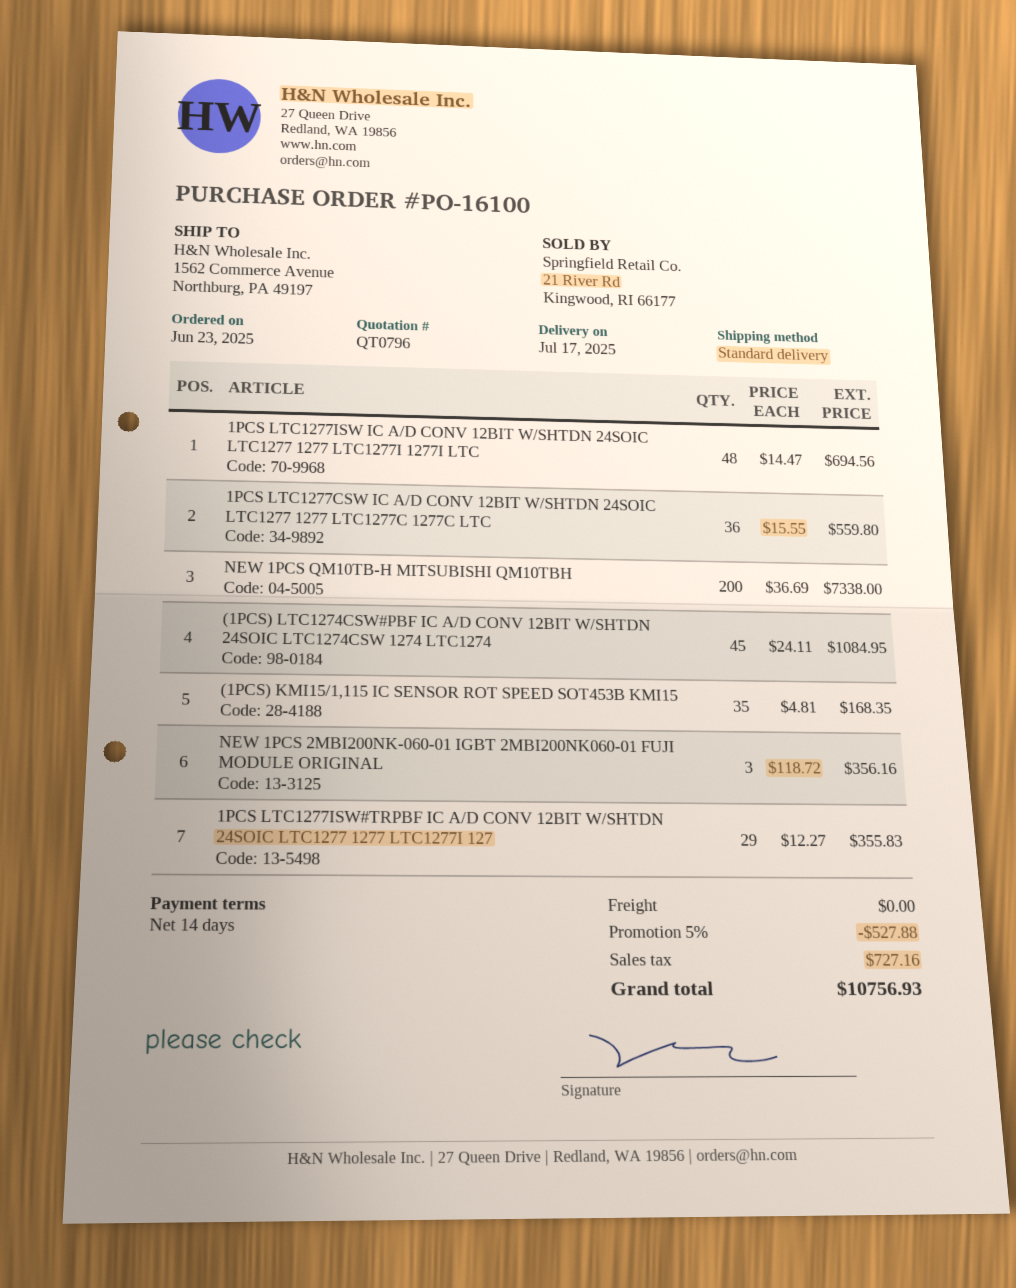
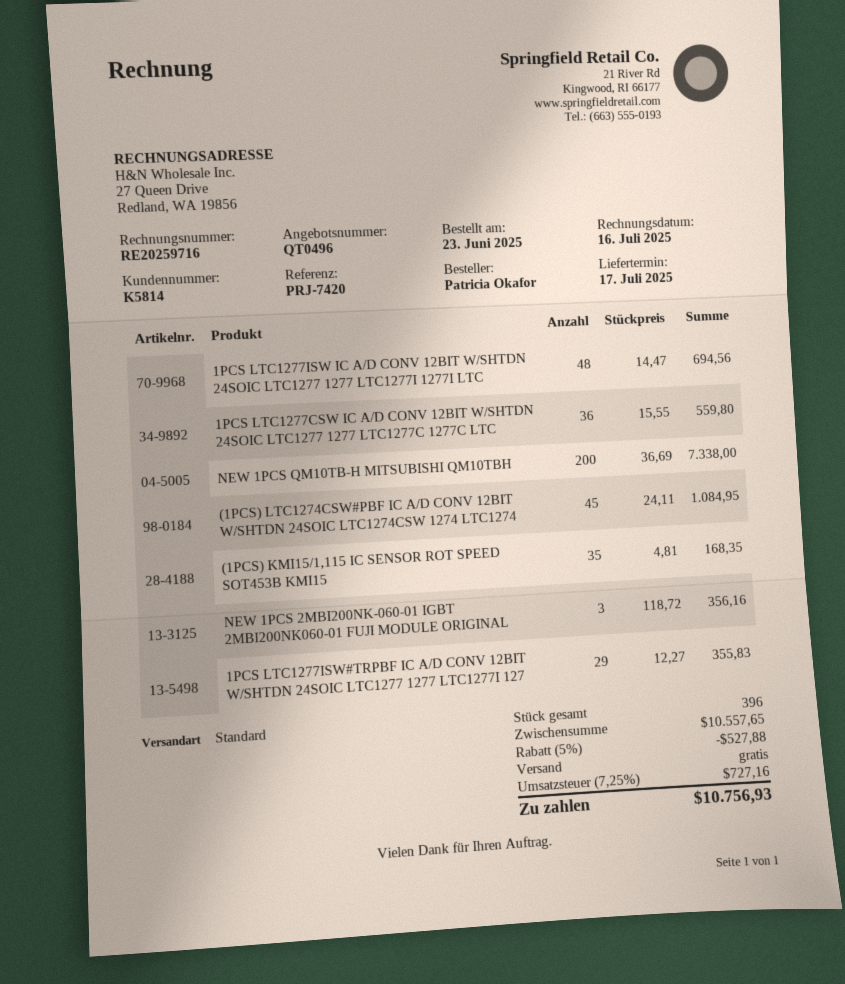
quote number: QT0796 -> QT0496

